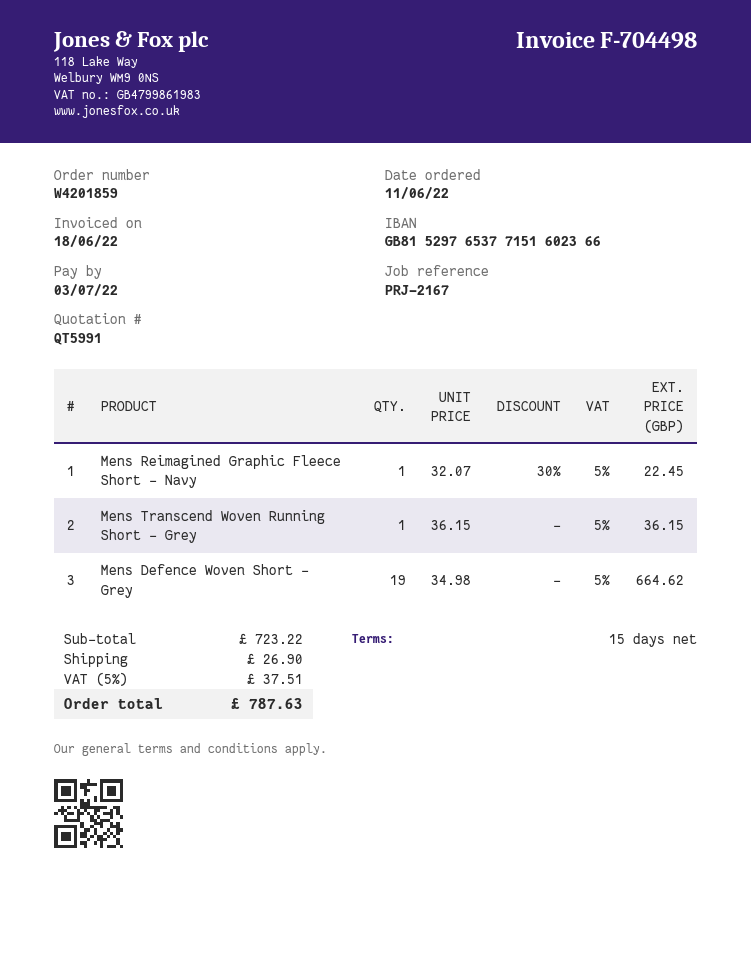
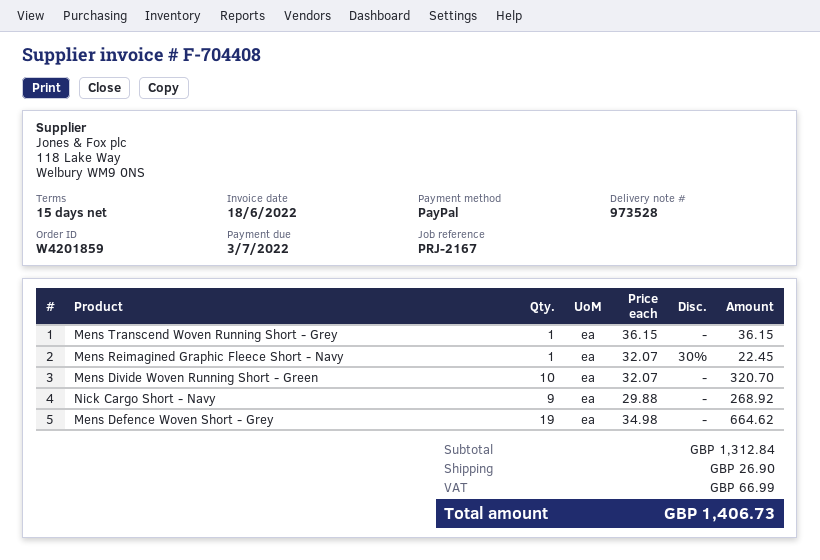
invoice number: F-704498 -> F-704408
Mens Divide Woven Running Short - Green: none -> 10 x 32.07 = 320.70
Nick Cargo Short - Navy: none -> 9 x 29.88 = 268.92
subtotal: 723.22 -> 1312.84
tax: 37.51 -> 66.99
total: 787.63 -> 1406.73

